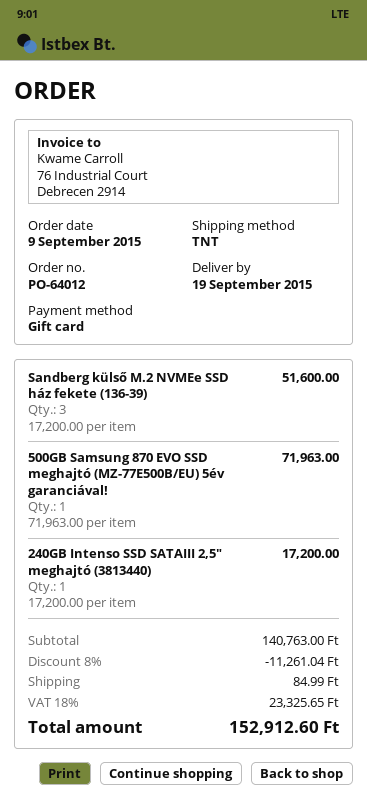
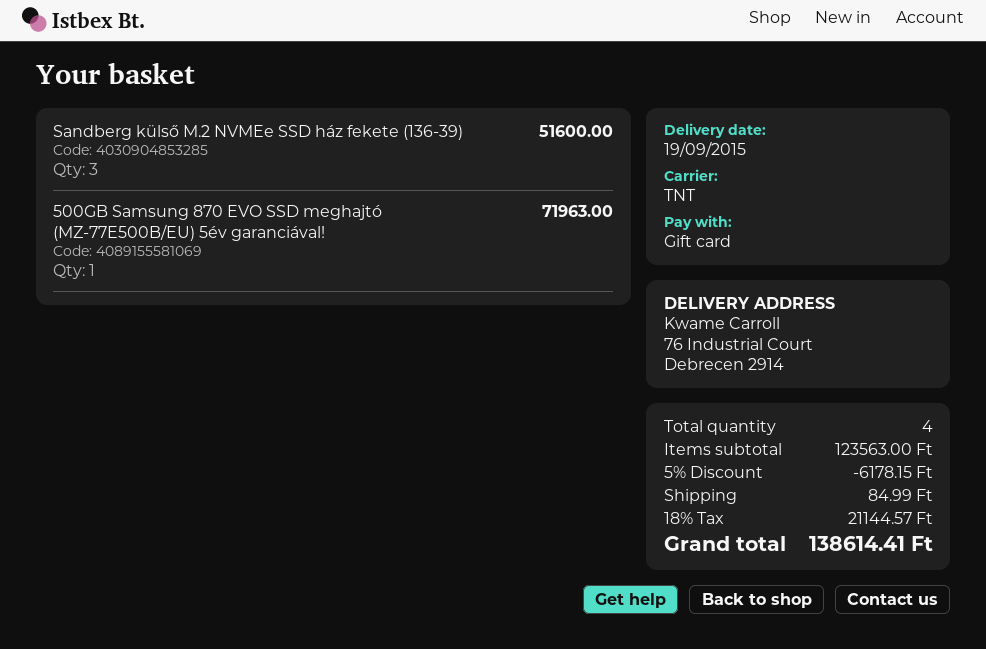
240GB Intenso SSD SATAIII 2,5" meghajtó (3813440): 1 for 17200.00 -> none
subtotal: 140763.00 -> 123563.00
discount: 8% = 11261.04 -> 5% = 6178.15
tax: 18% = 23325.65 -> 18% = 21144.57
total: 152912.60 -> 138614.41

